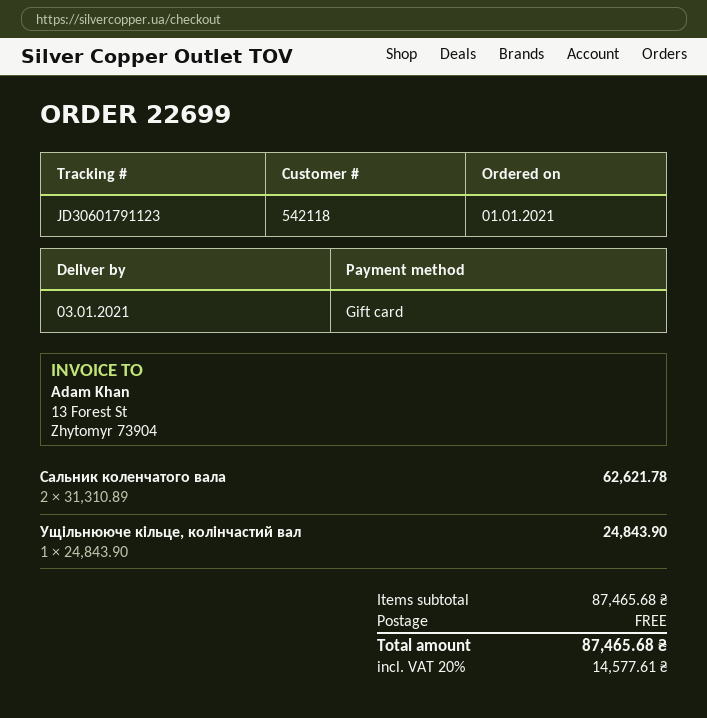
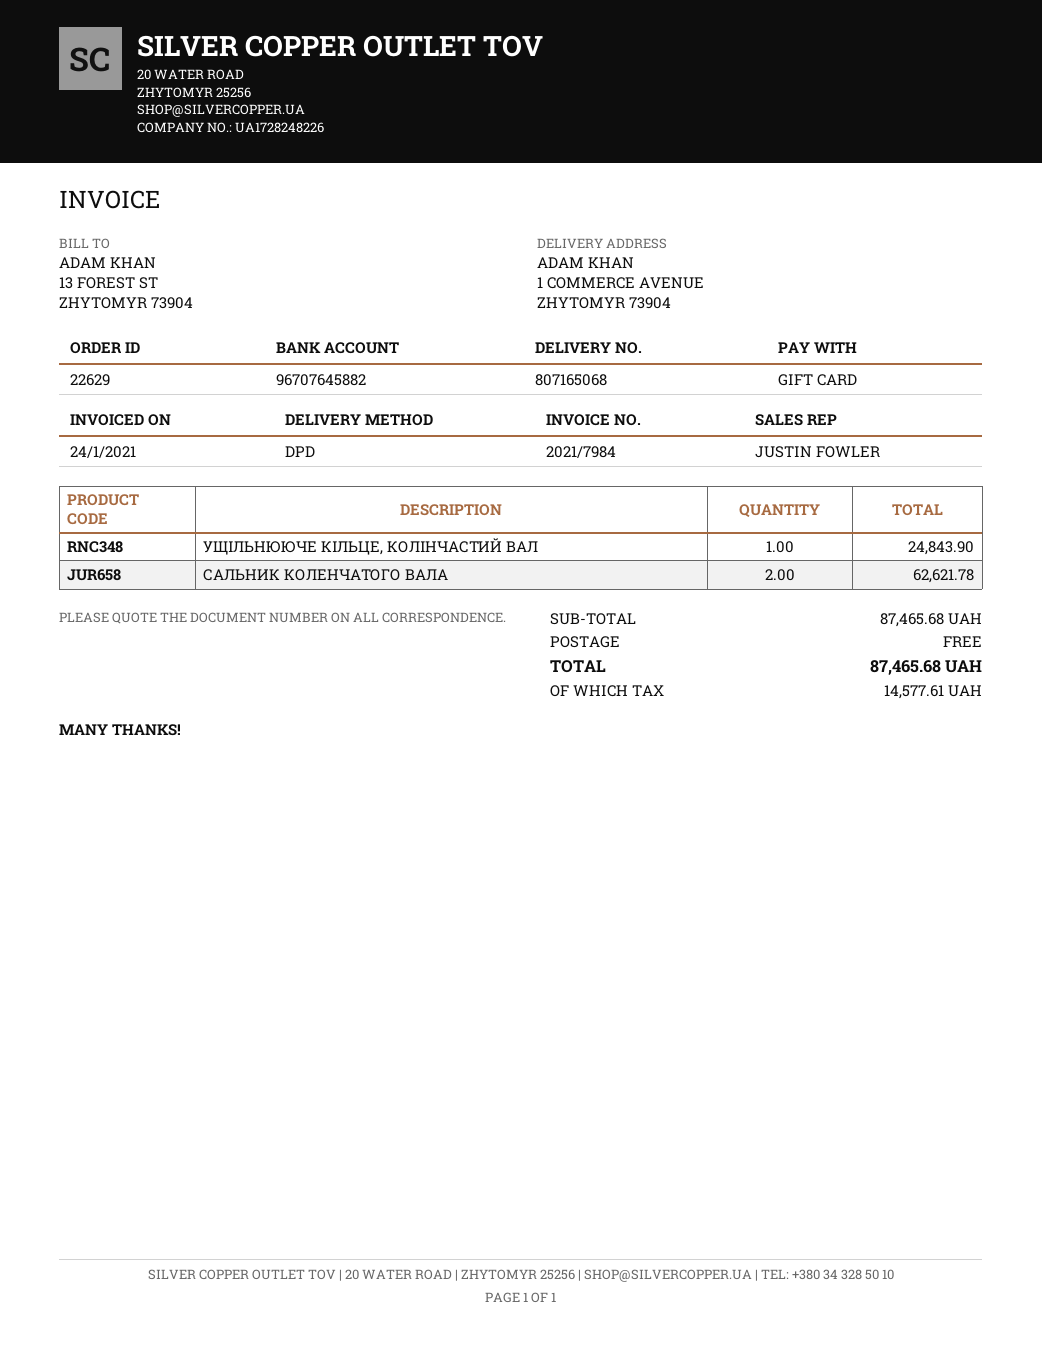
order number: 22699 -> 22629

